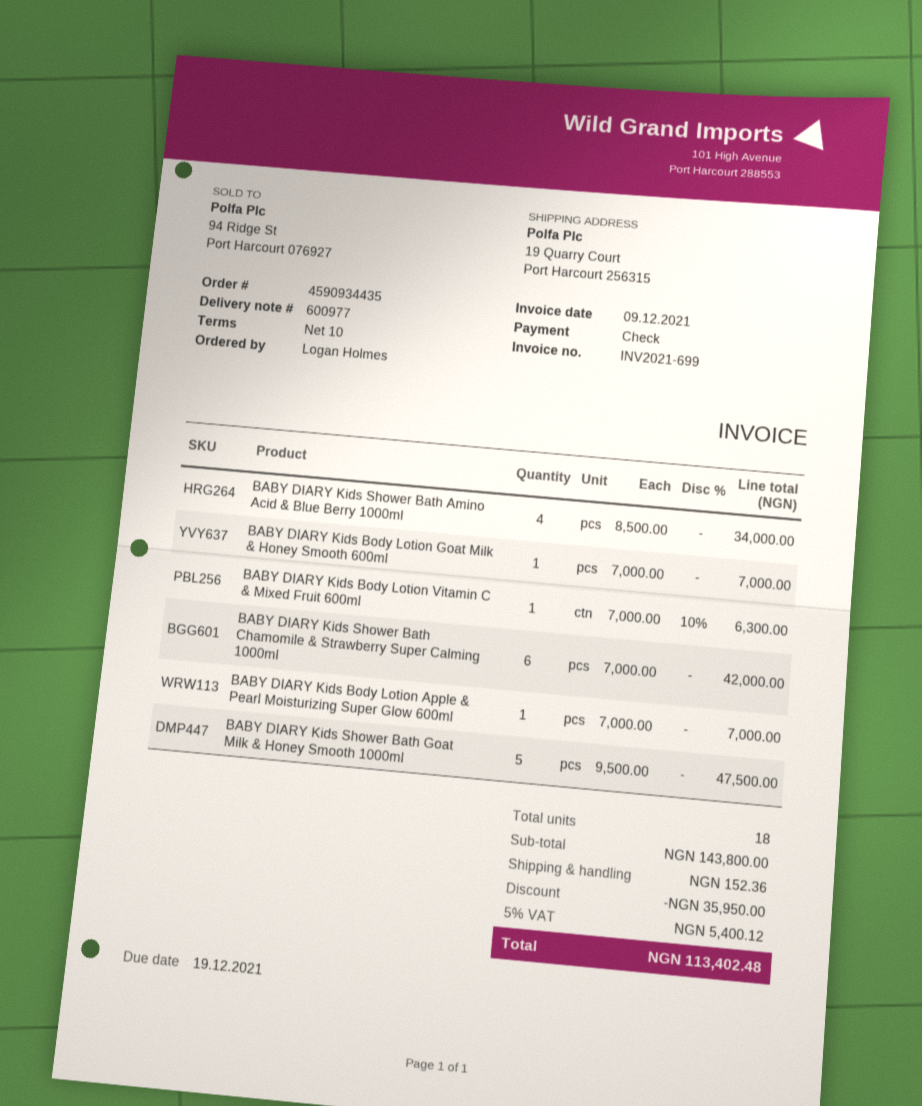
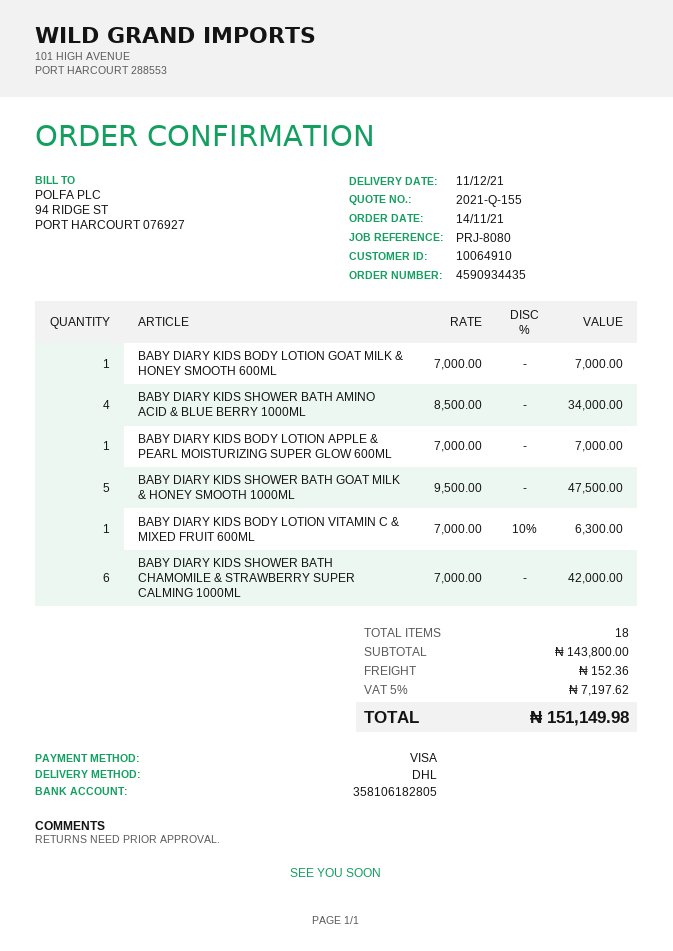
payment method: cheque -> Visa
discount: 35950.00 -> none
tax: 5% = 5400.12 -> 5% = 7197.62
total: 113402.48 -> 151149.98

